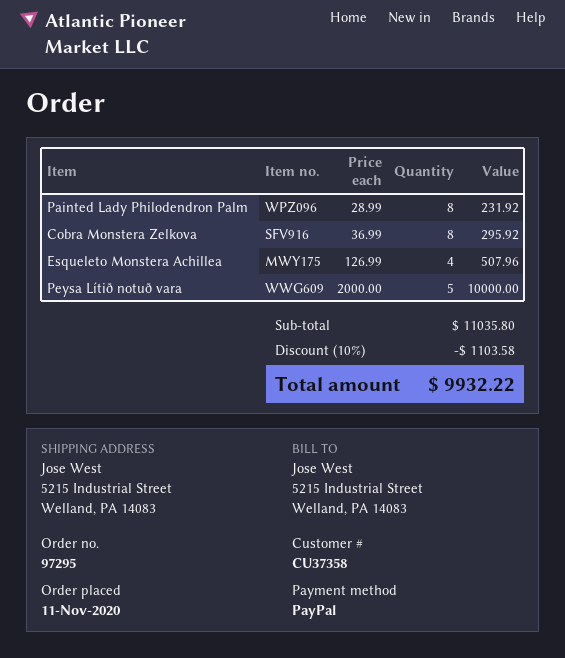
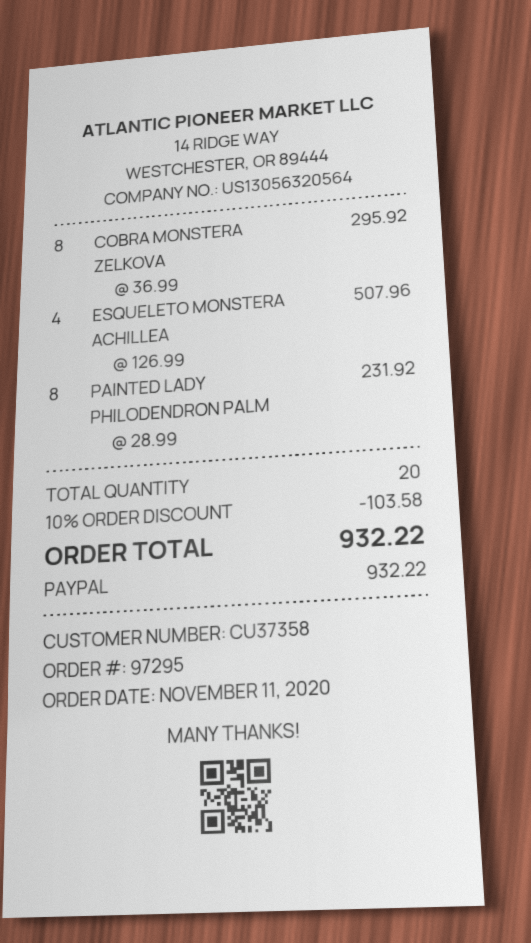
Peysa Lítið notuð vara: 5 x 2000.00 = 10000.00 -> none
discount: 10% = 1103.58 -> 10% = 103.58
total: 9932.22 -> 932.22

